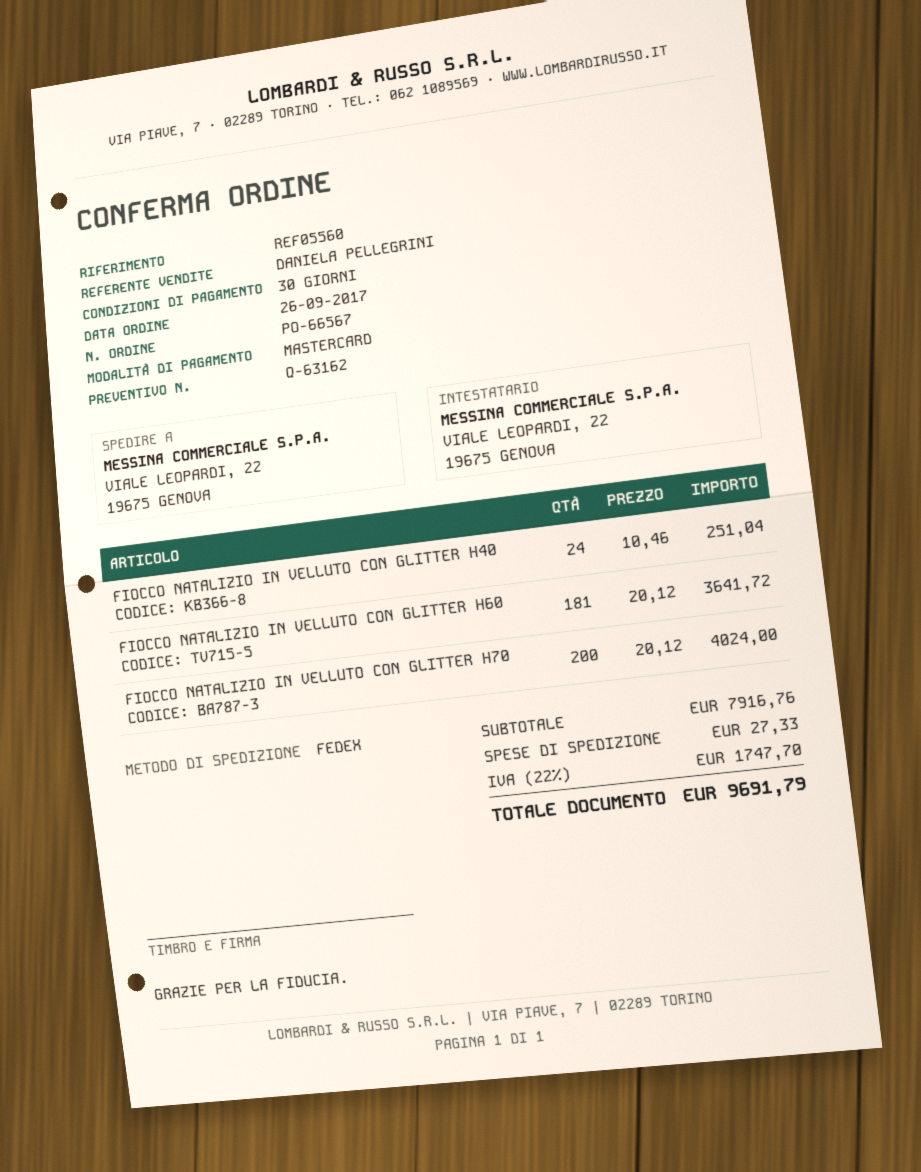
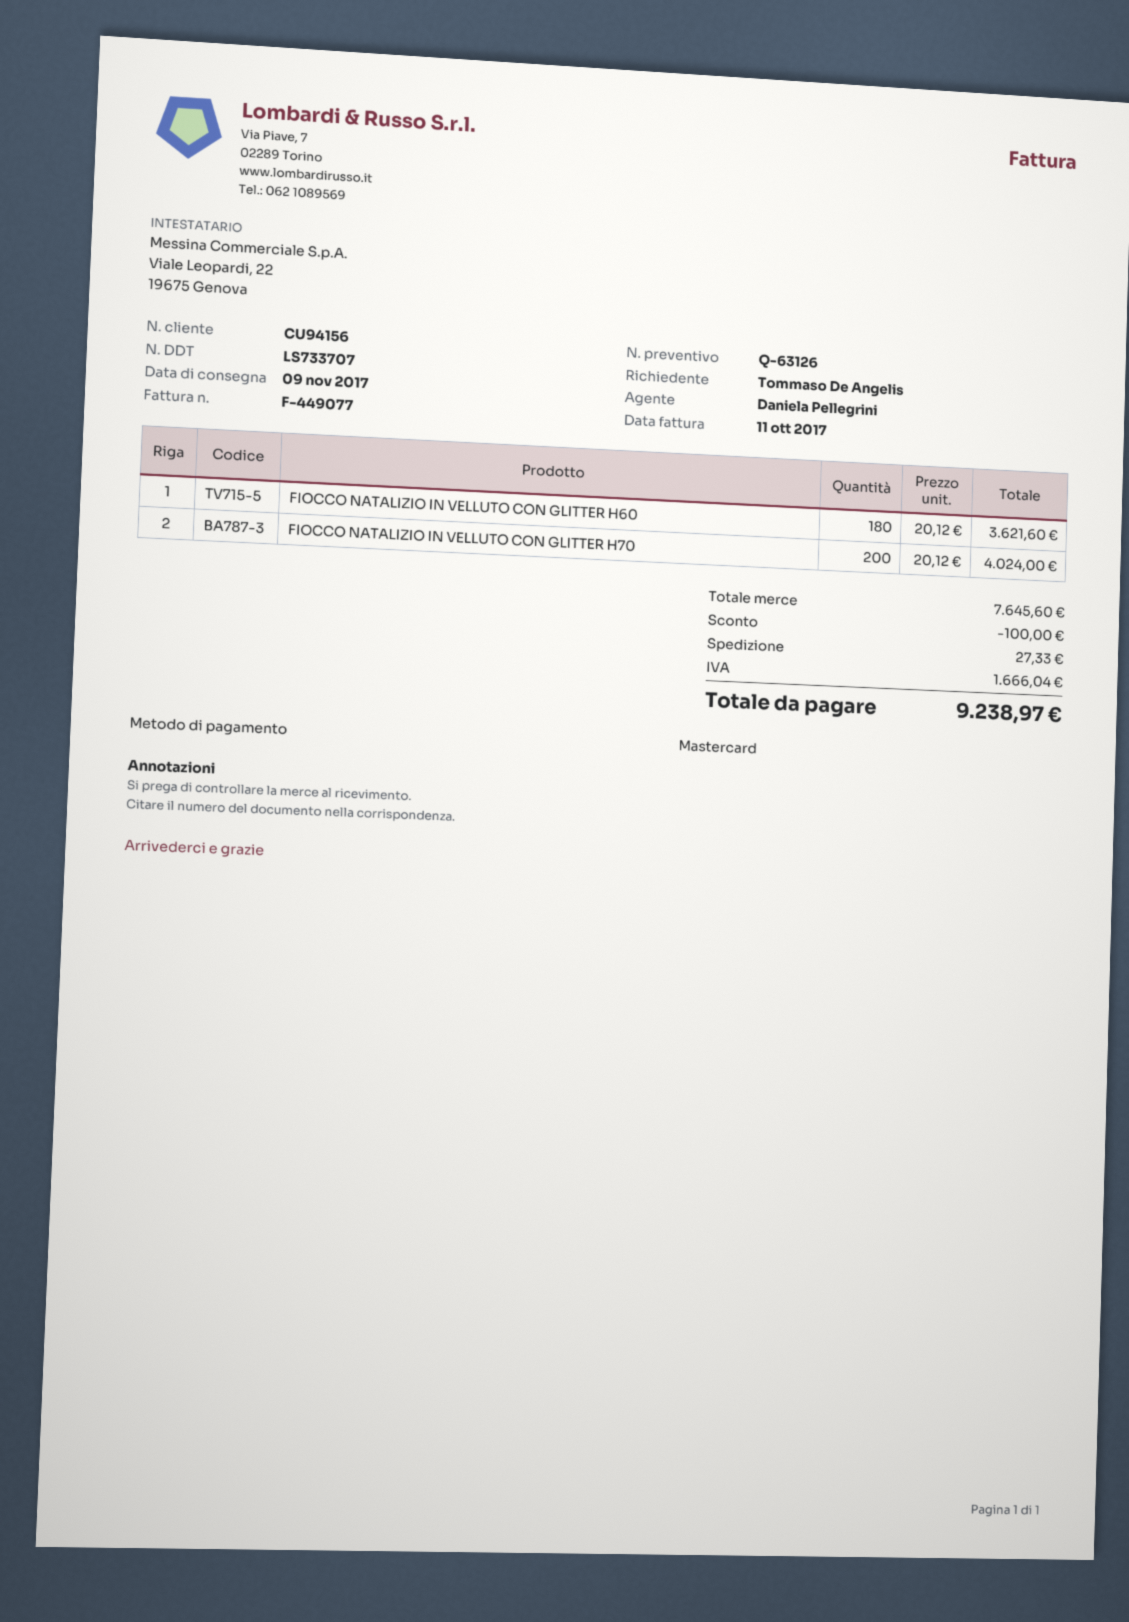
quote number: Q-63162 -> Q-63126
FIOCCO NATALIZIO IN VELLUTO CON GLITTER H40: 24 x 10.46 = 251.04 -> none
FIOCCO NATALIZIO IN VELLUTO CON GLITTER H60: 181 x 20.12 = 3641.72 -> 180 x 20.12 = 3621.60
subtotal: 7916.76 -> 7645.60
discount: none -> 100.00
tax: 1747.70 -> 1666.04
total: 9691.79 -> 9238.97

